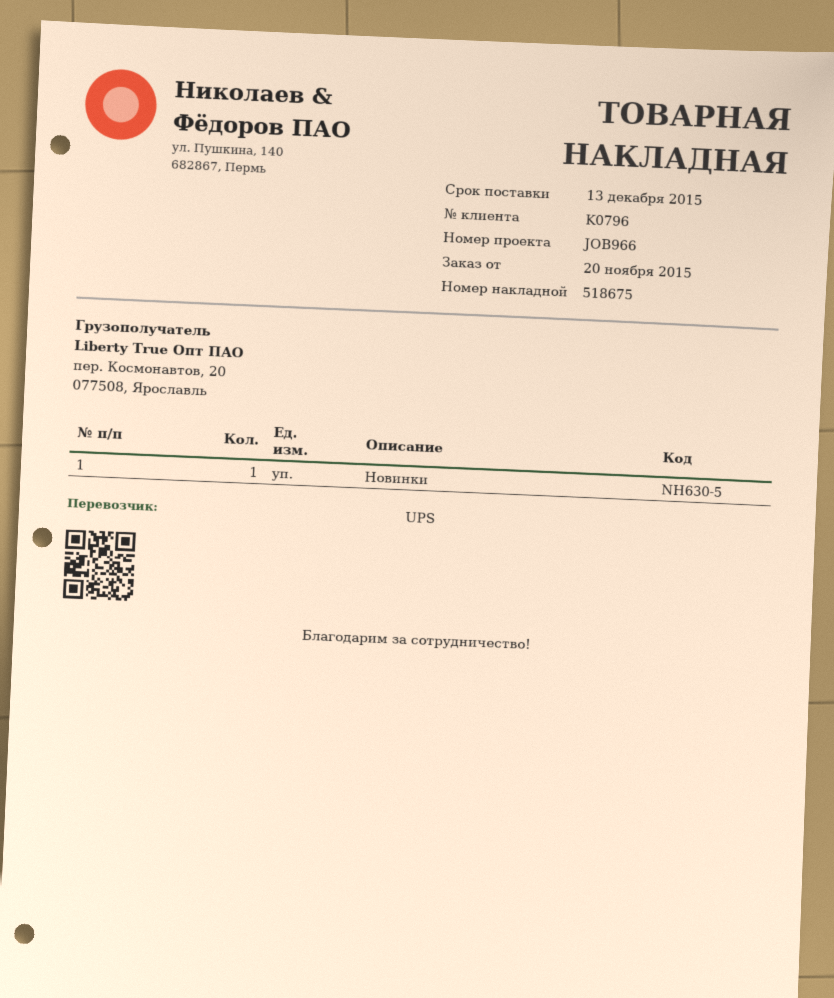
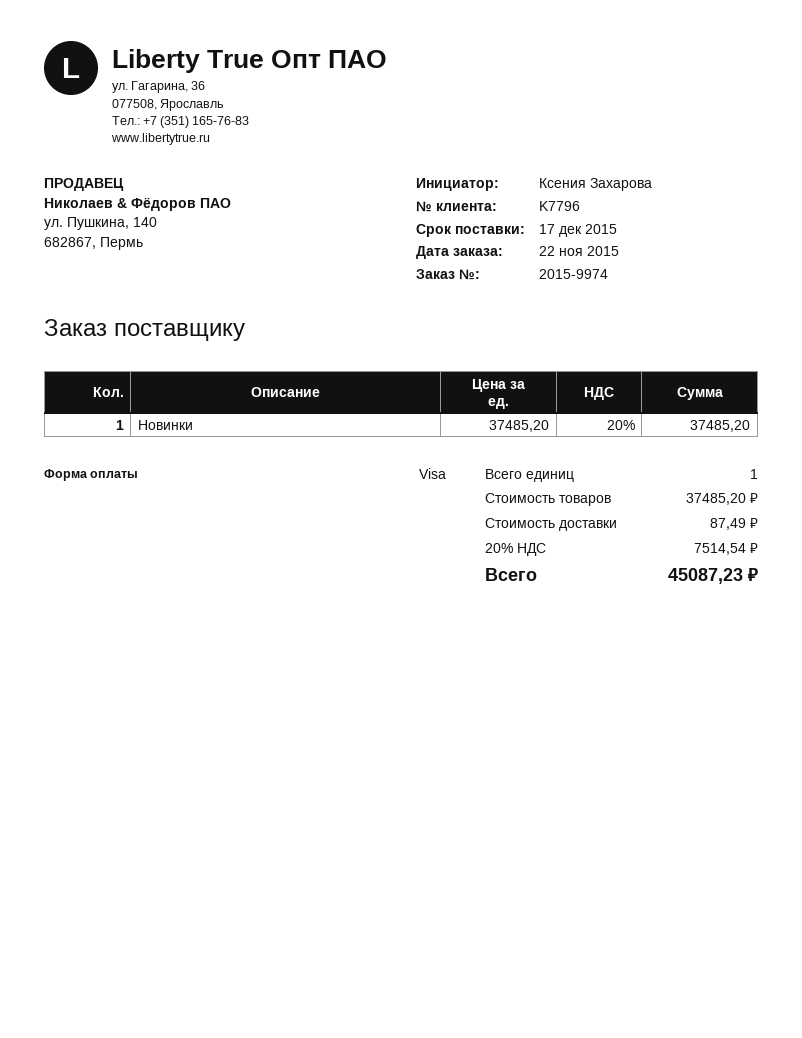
order date: 2015-11-20 -> 2015-11-22
delivery date: 2015-12-13 -> 2015-12-17
customer number: K0796 -> K7796

